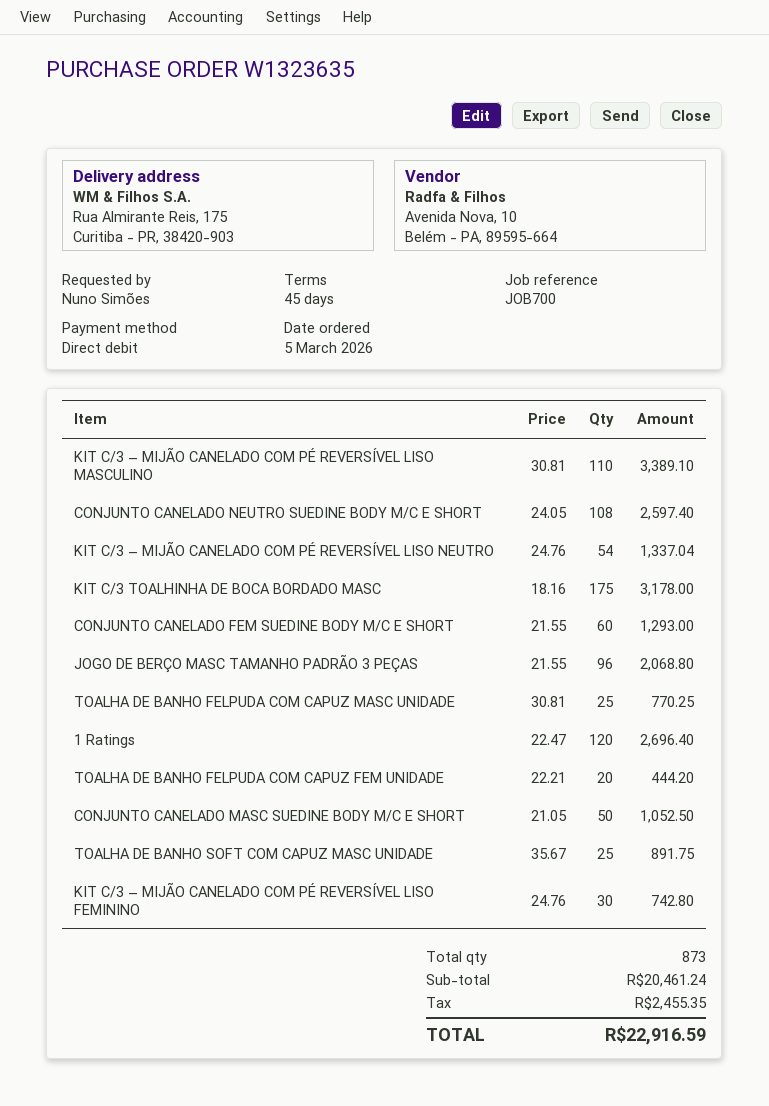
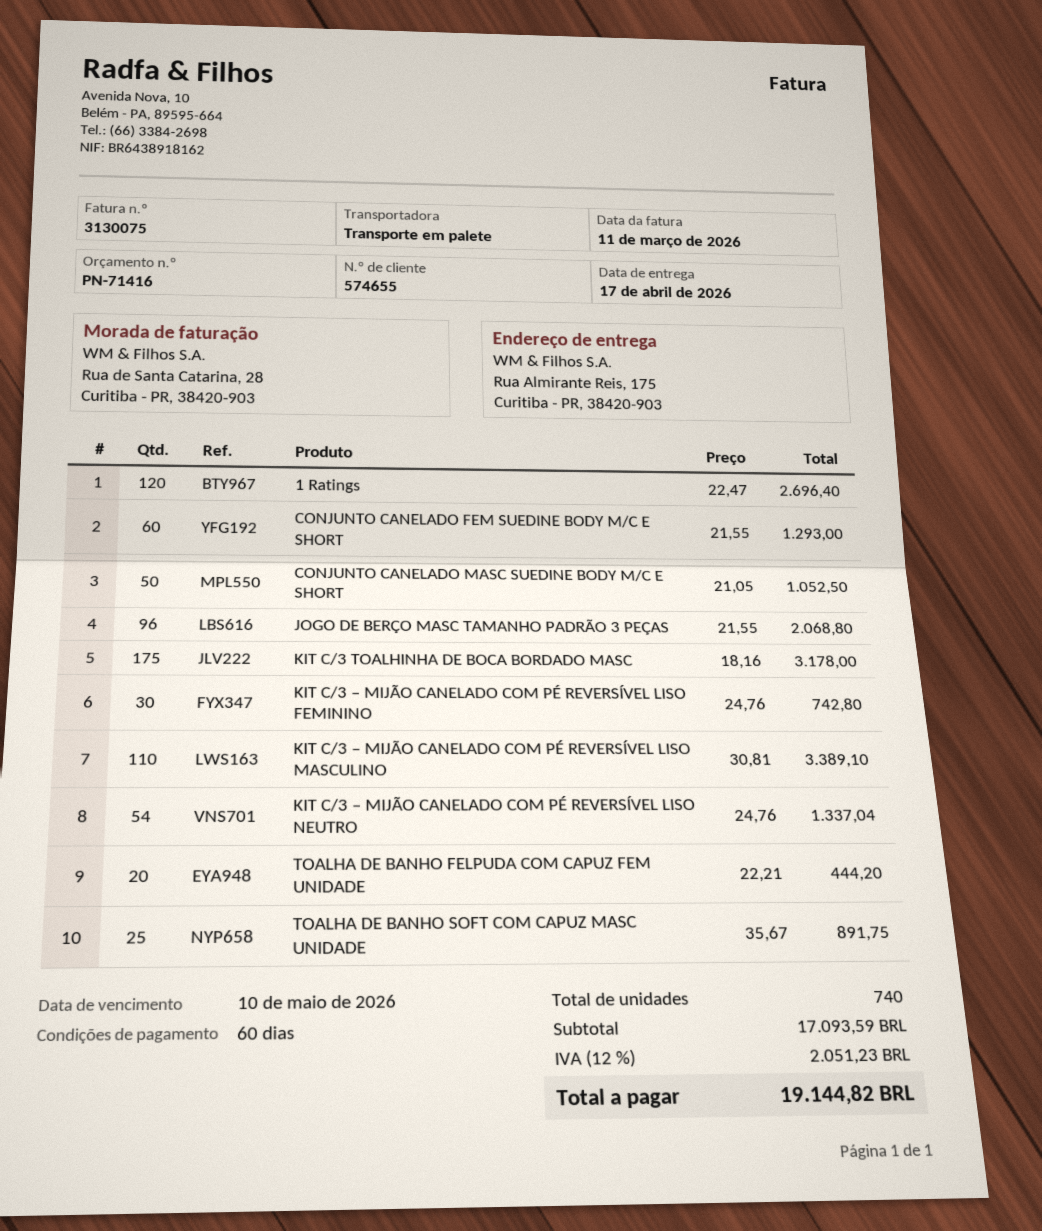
payment terms: 45 days -> 60 days
CONJUNTO CANELADO NEUTRO SUEDINE BODY M/C E SHORT: 108 x 24.05 = 2597.40 -> none
TOALHA DE BANHO FELPUDA COM CAPUZ MASC UNIDADE: 25 x 30.81 = 770.25 -> none
total quantity: 873 -> 740
subtotal: 20461.24 -> 17093.59
tax: 2455.35 -> 2051.23
total: 22916.59 -> 19144.82

